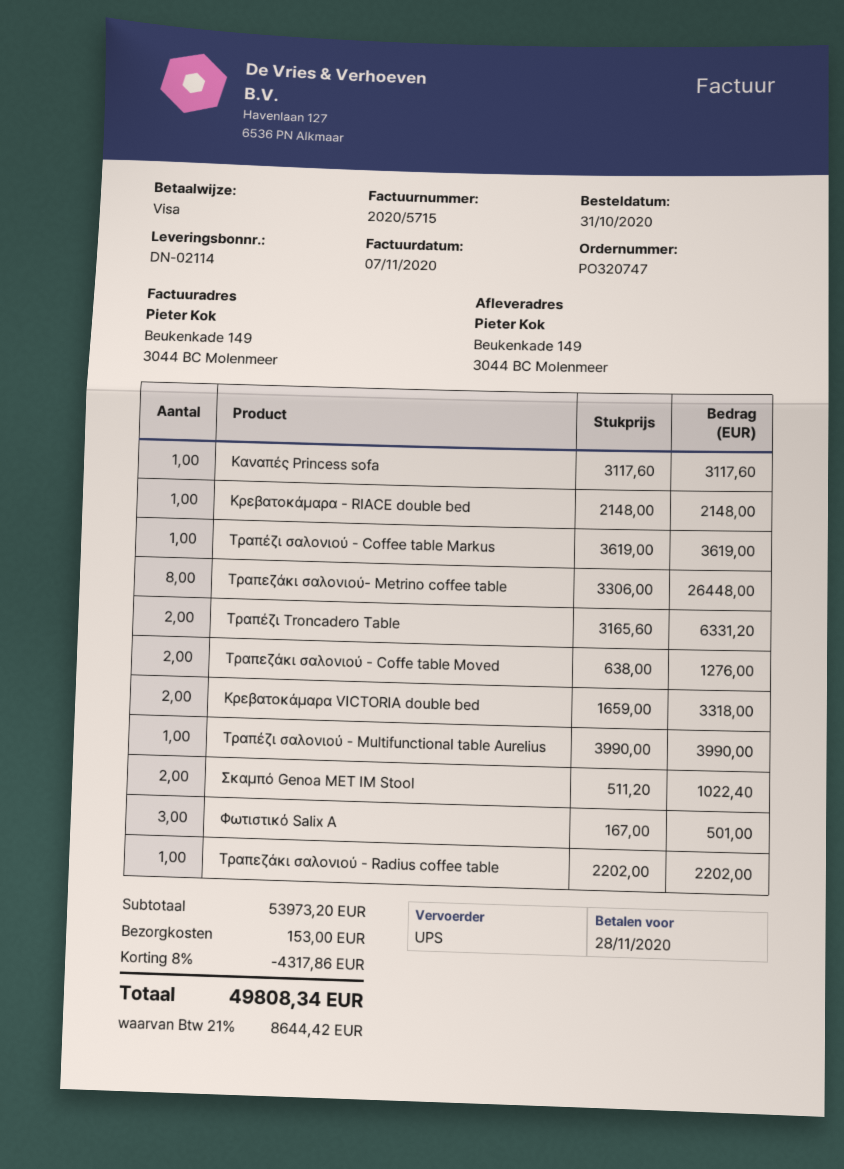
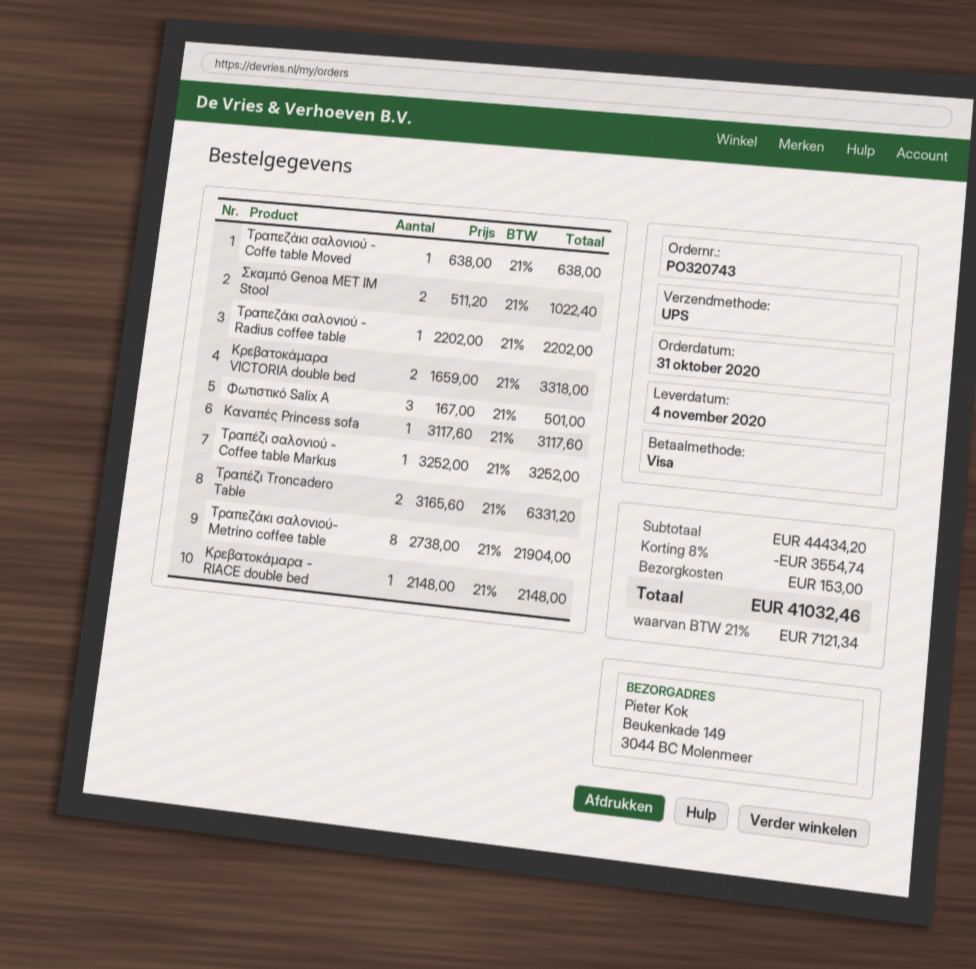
order number: PO320747 -> PO320743
Τραπέζι σαλονιού - Coffee table Markus: 1 x 3619.00 = 3619.00 -> 1 x 3252.00 = 3252.00
Τραπεζάκι σαλονιού- Metrino coffee table: 8 x 3306.00 = 26448.00 -> 8 x 2738.00 = 21904.00
Τραπεζάκι σαλονιού - Coffe table Moved: 2 x 638.00 = 1276.00 -> 1 x 638.00 = 638.00
Τραπέζι σαλονιού - Μultifunctional table Aurelius: 1 x 3990.00 = 3990.00 -> none
subtotal: 53973.20 -> 44434.20
discount: 8% = 4317.86 -> 8% = 3554.74
tax: 21% = 8644.42 -> 21% = 7121.34
total: 49808.34 -> 41032.46

